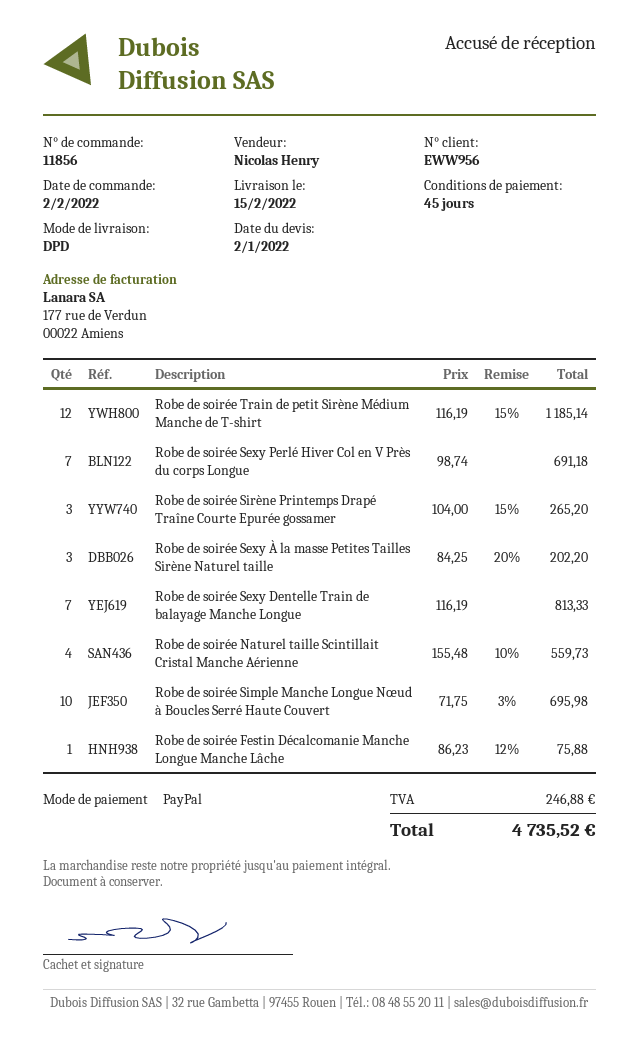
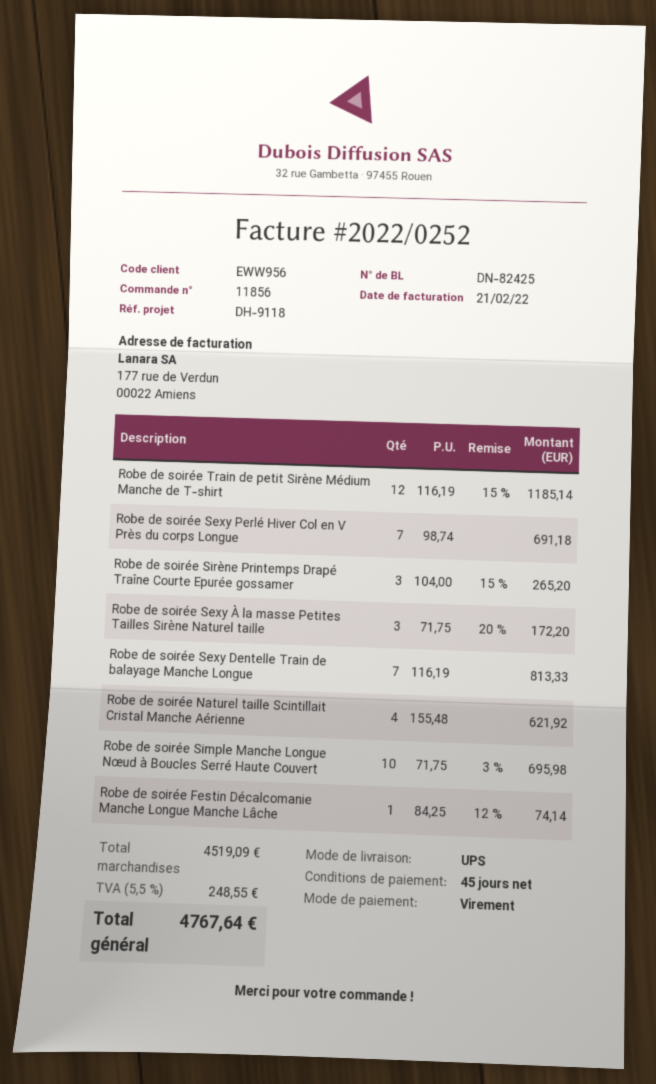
payment method: PayPal -> bank transfer
shipping method: DPD -> UPS
Robe de soirée Sexy À la masse Petites Tailles Sirène Naturel taille: 3 x 84.25 - 20% = 202.20 -> 3 x 71.75 - 20% = 172.20
Robe de soirée Naturel taille Scintillait Cristal Manche Aérienne: 4 x 155.48 - 10% = 559.73 -> 4 x 155.48 = 621.92
Robe de soirée Festin Décalcomanie Manche Longue Manche Lâche: 1 x 86.23 - 12% = 75.88 -> 1 x 84.25 - 12% = 74.14
tax: 246.88 -> 248.55
total: 4735.52 -> 4767.64

